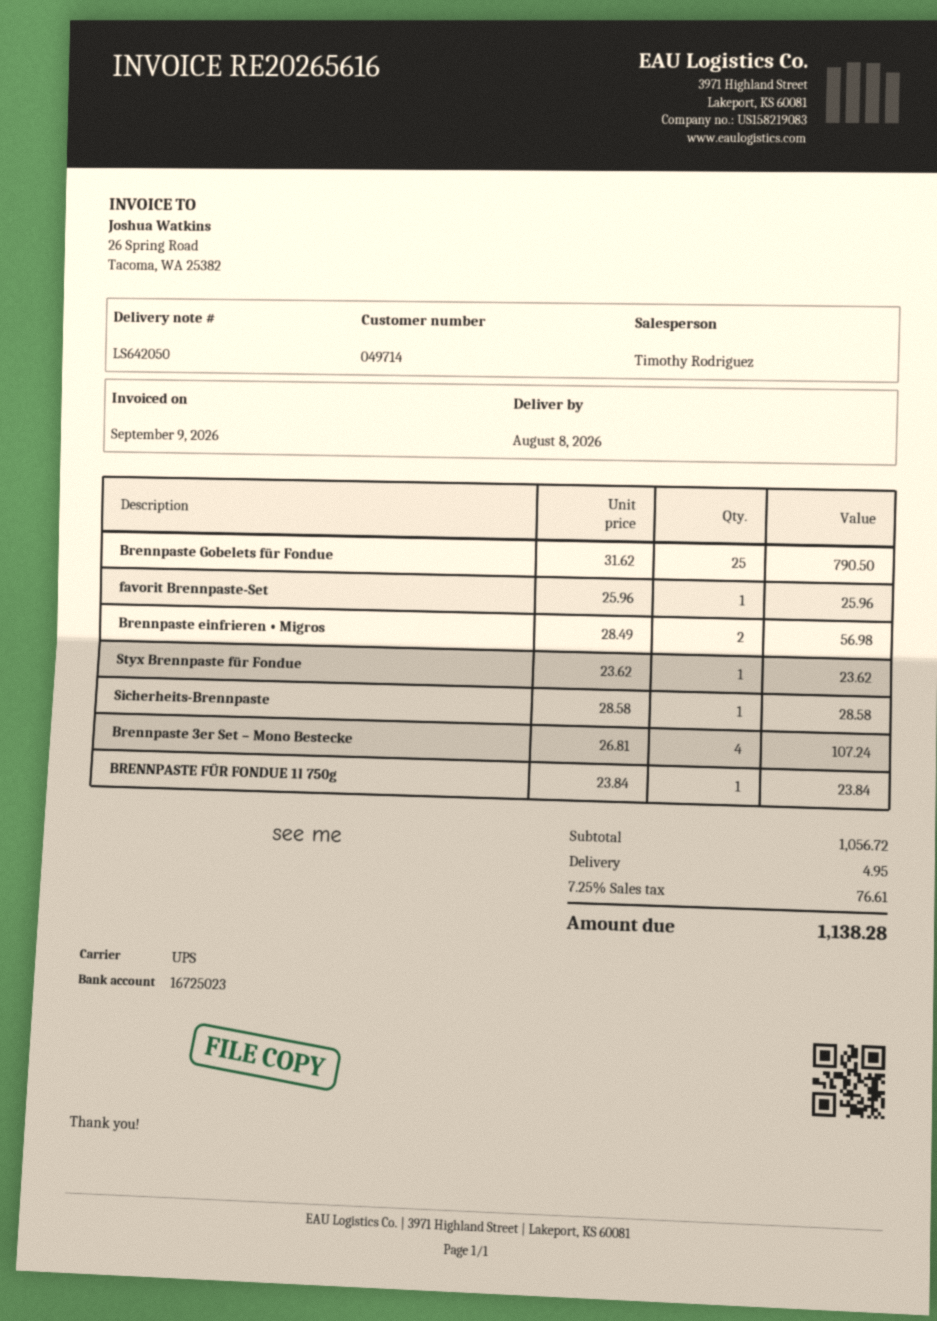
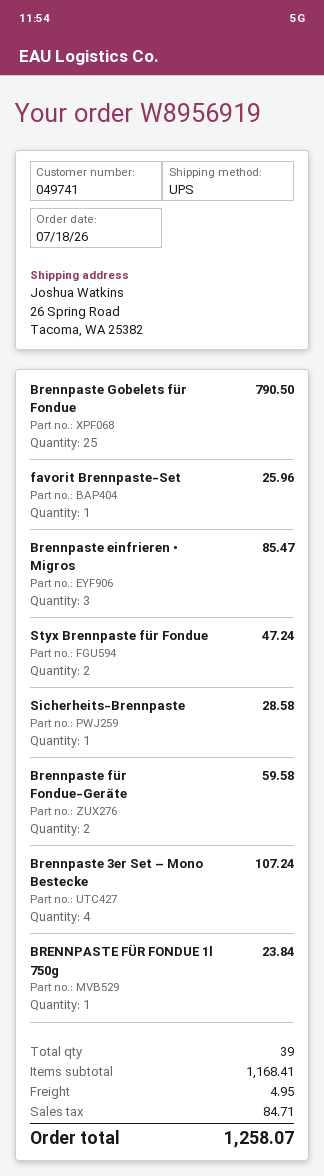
customer number: 049714 -> 049741
Brennpaste einfrieren • Migros: 2 for 56.98 -> 3 for 85.47
Styx Brennpaste für Fondue: 1 for 23.62 -> 2 for 47.24
Brennpaste für Fondue-Geräte: none -> 2 for 59.58
subtotal: 1056.72 -> 1168.41
tax: 76.61 -> 84.71
total: 1138.28 -> 1258.07

